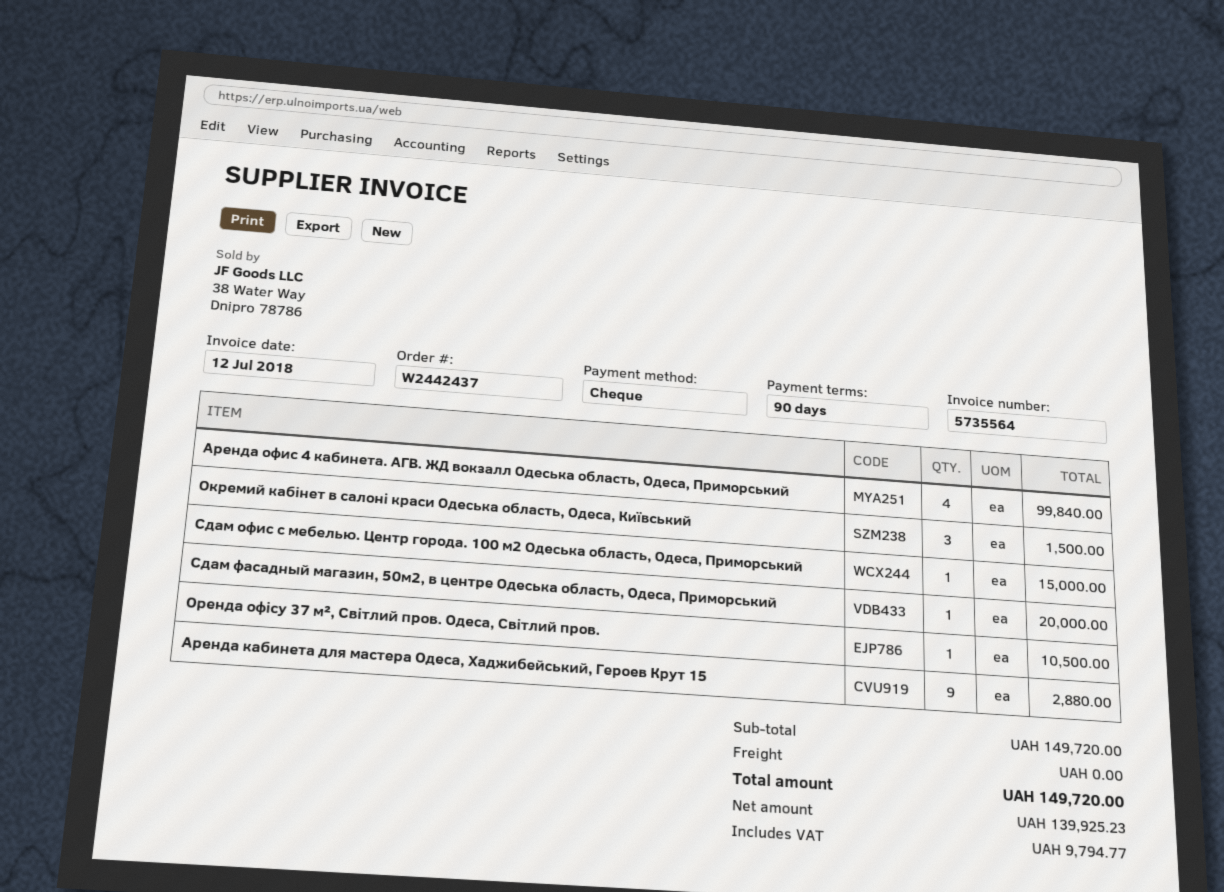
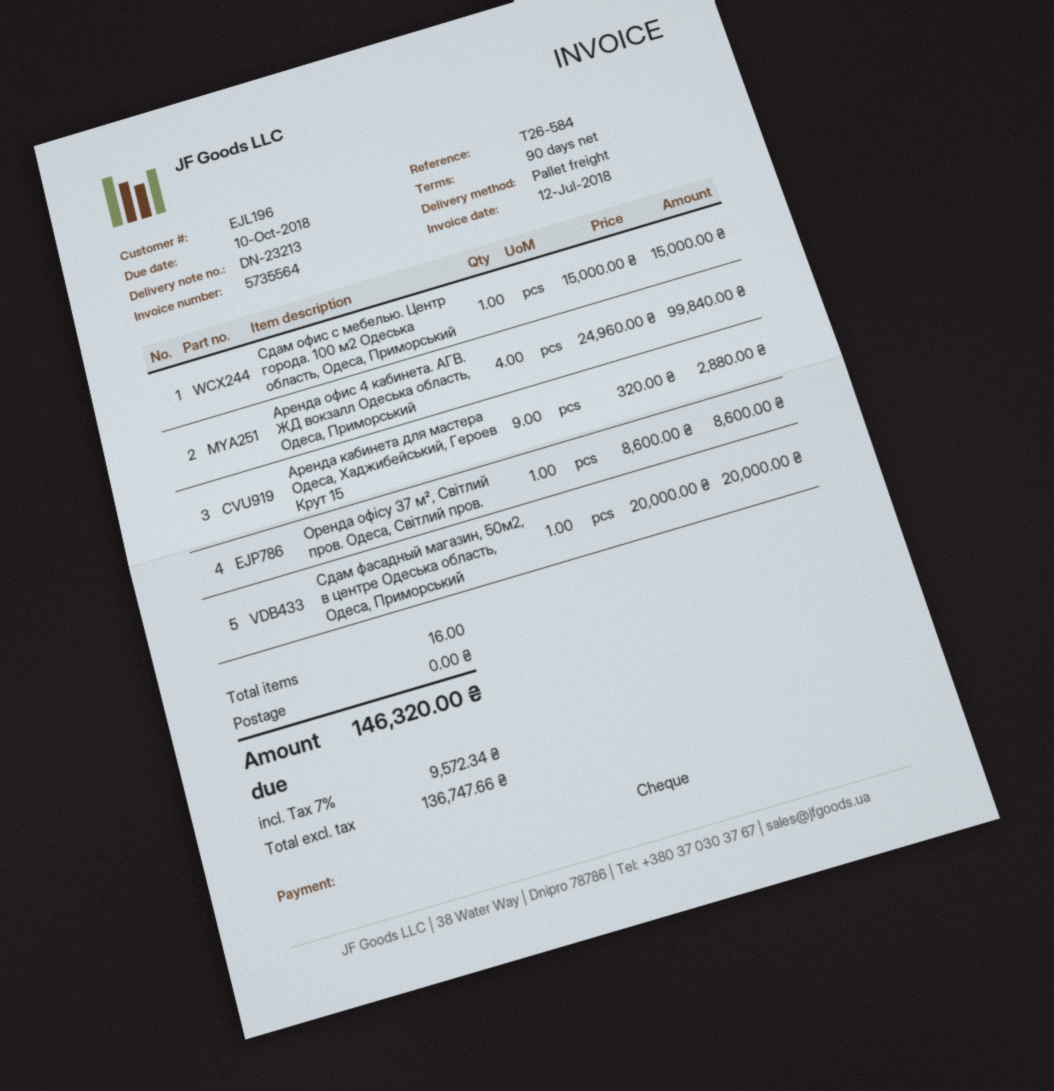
Окремий кабінет в салоні краси Одеська область, Одеса, Київський: 3 for 1500.00 -> none
Оренда офісу 37 м², Світлий пров. Одеса, Світлий пров.: 1 for 10500.00 -> 1 for 8600.00
net: 139925.23 -> 136747.66
tax: 9794.77 -> 9572.34
total: 149720.00 -> 146320.00

